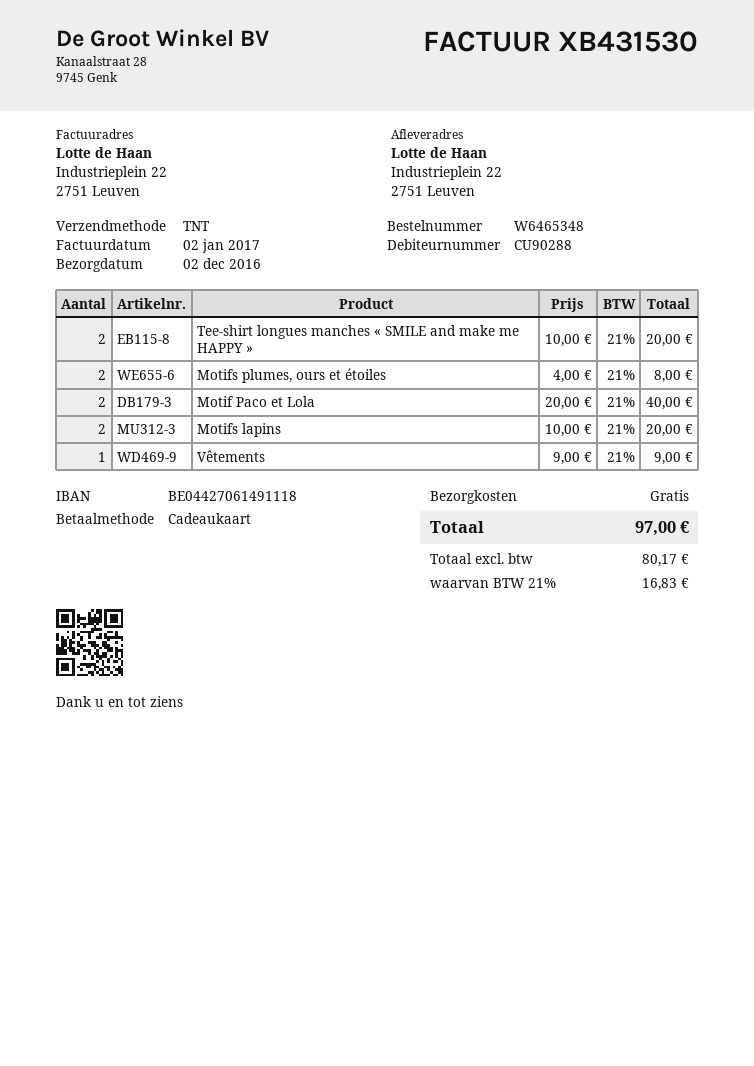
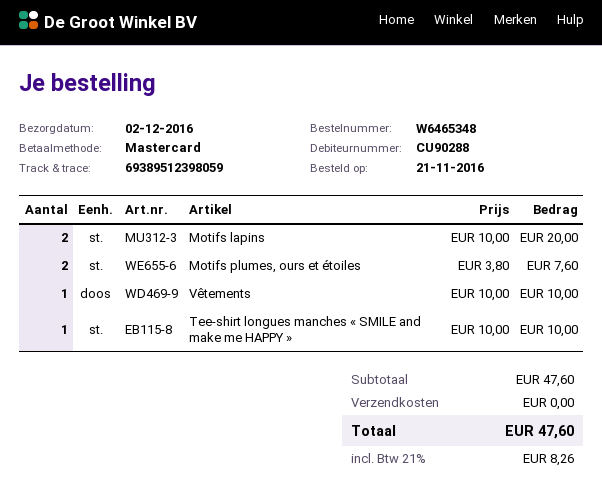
payment method: gift card -> Mastercard
Tee-shirt longues manches « SMILE and make me HAPPY »: 2 x 10.00 = 20.00 -> 1 x 10.00 = 10.00
Motifs plumes, ours et étoiles: 2 x 4.00 = 8.00 -> 2 x 3.80 = 7.60
Motif Paco et Lola: 2 x 20.00 = 40.00 -> none
Vêtements: 1 x 9.00 = 9.00 -> 1 x 10.00 = 10.00
tax: 21% = 16.83 -> 21% = 8.26
total: 97.00 -> 47.60

